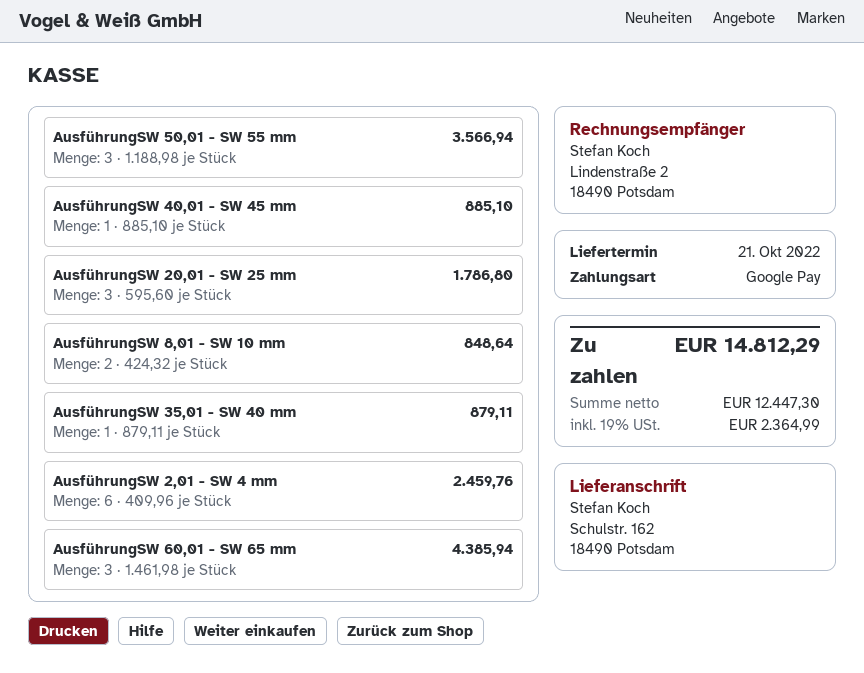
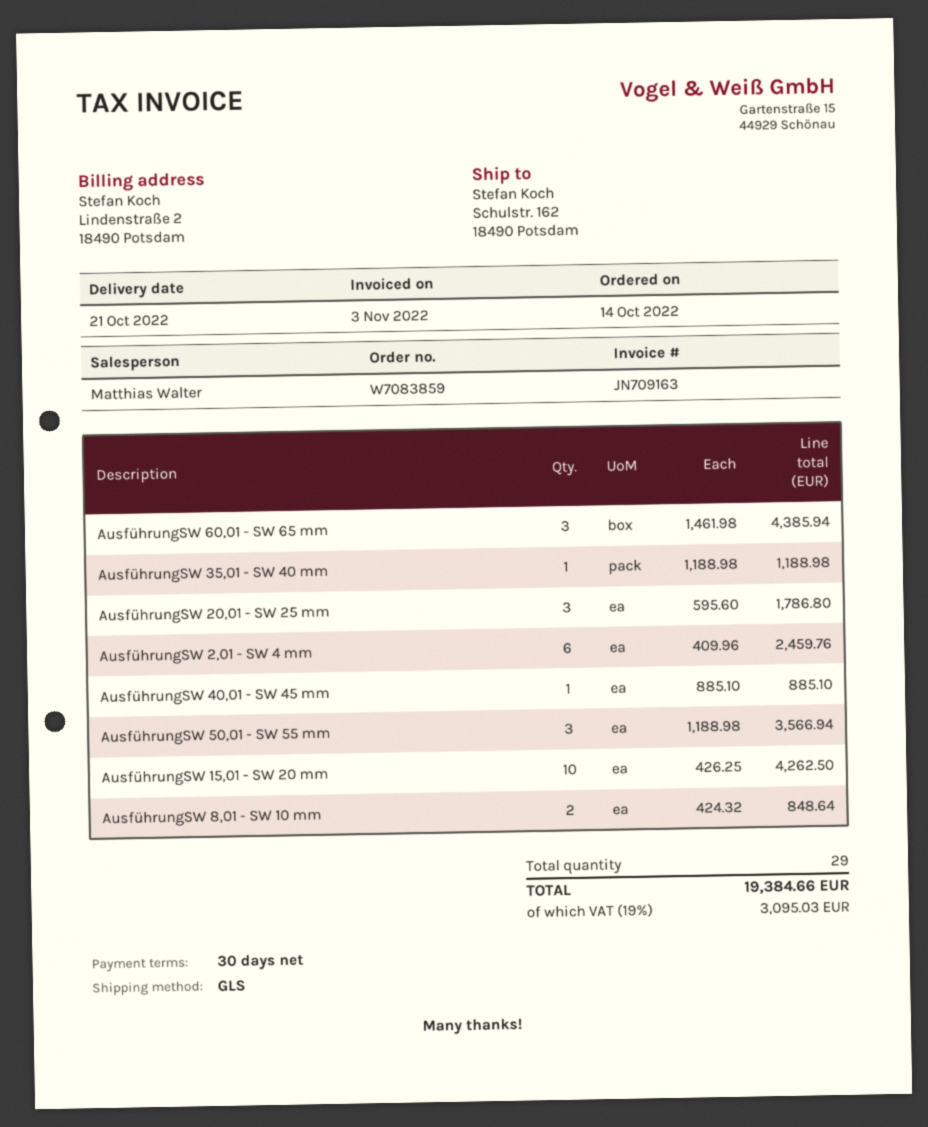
AusführungSW 35,01 - SW 40 mm: 1 x 879.11 = 879.11 -> 1 x 1188.98 = 1188.98
AusführungSW 15,01 - SW 20 mm: none -> 10 x 426.25 = 4262.50
tax: 19% = 2364.99 -> 19% = 3095.03
total: 14812.29 -> 19384.66

